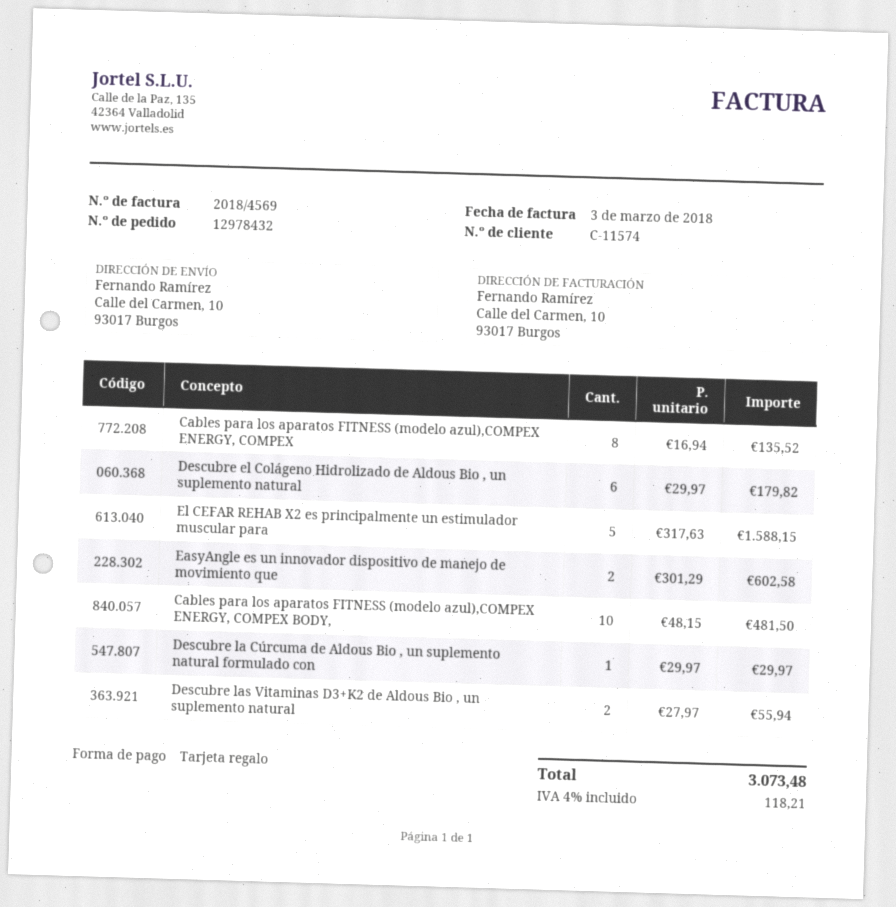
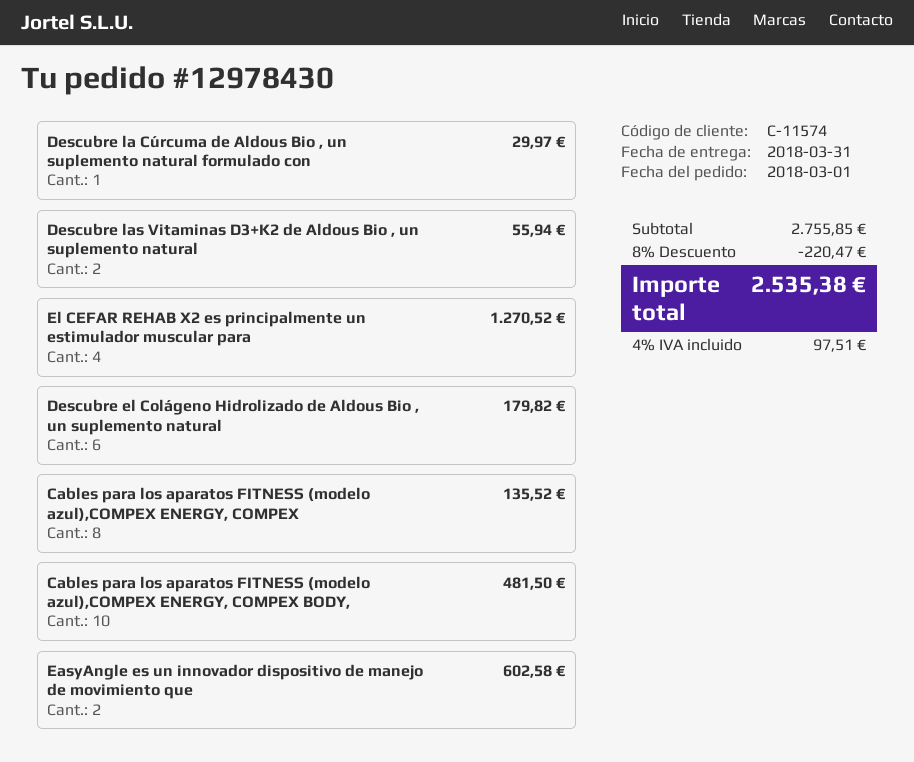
order number: 12978432 -> 12978430
El CEFAR REHAB X2 es principalmente un estimulador muscular para: 5 for 1588.15 -> 4 for 1270.52
discount: none -> 8% = 220.47
tax: 4% = 118.21 -> 4% = 97.51
total: 3073.48 -> 2535.38

